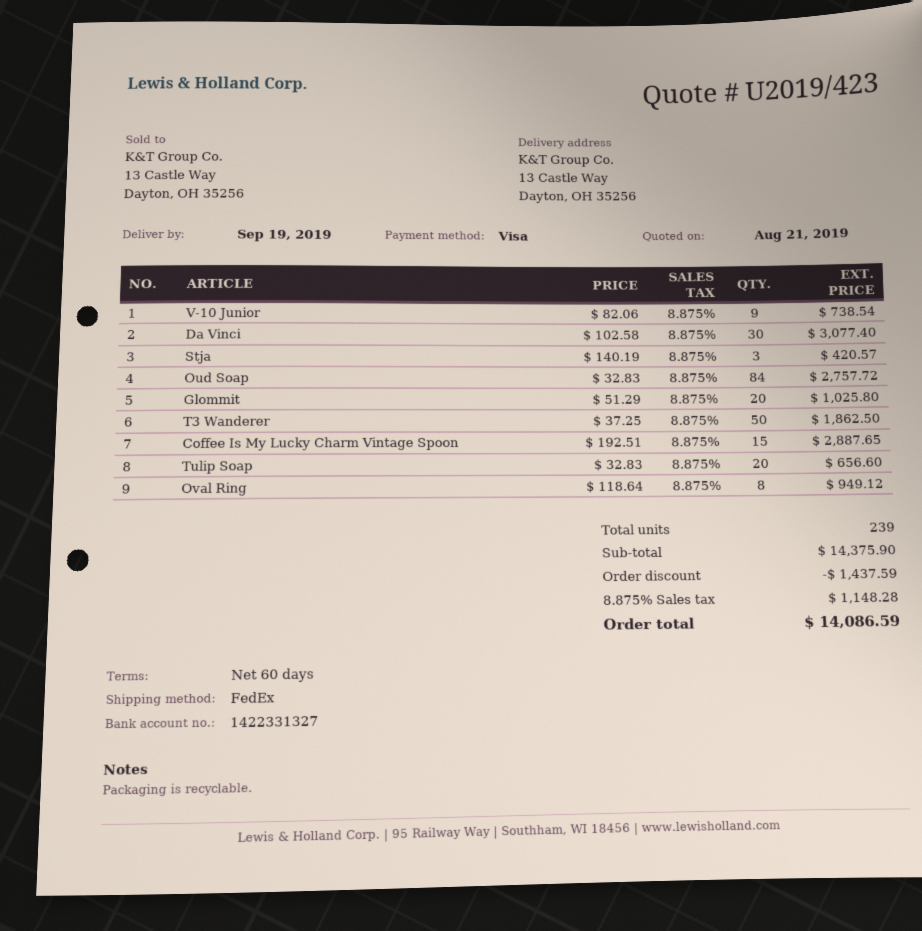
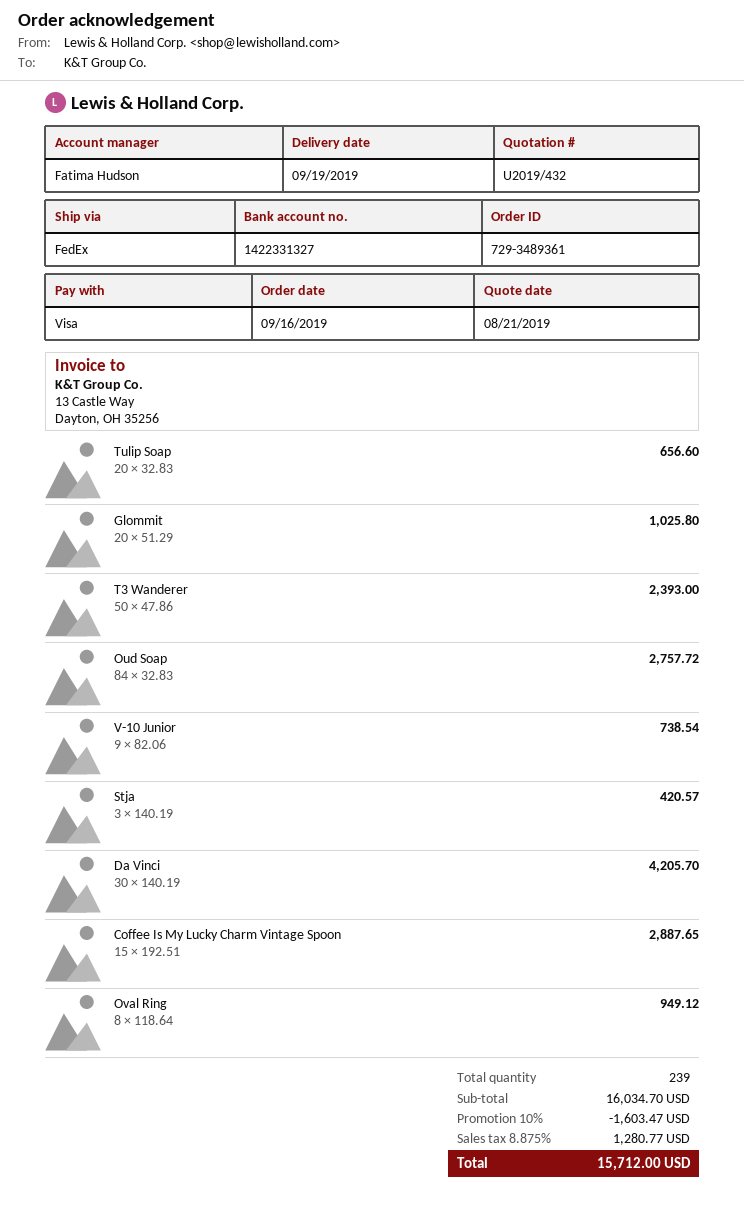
quote number: U2019/423 -> U2019/432
Da Vinci: 30 x 102.58 = 3077.40 -> 30 x 140.19 = 4205.70
T3 Wanderer: 50 x 37.25 = 1862.50 -> 50 x 47.86 = 2393.00
subtotal: 14375.90 -> 16034.70
discount: 1437.59 -> 1603.47
tax: 8.875% = 1148.28 -> 8.875% = 1280.77
total: 14086.59 -> 15712.00

